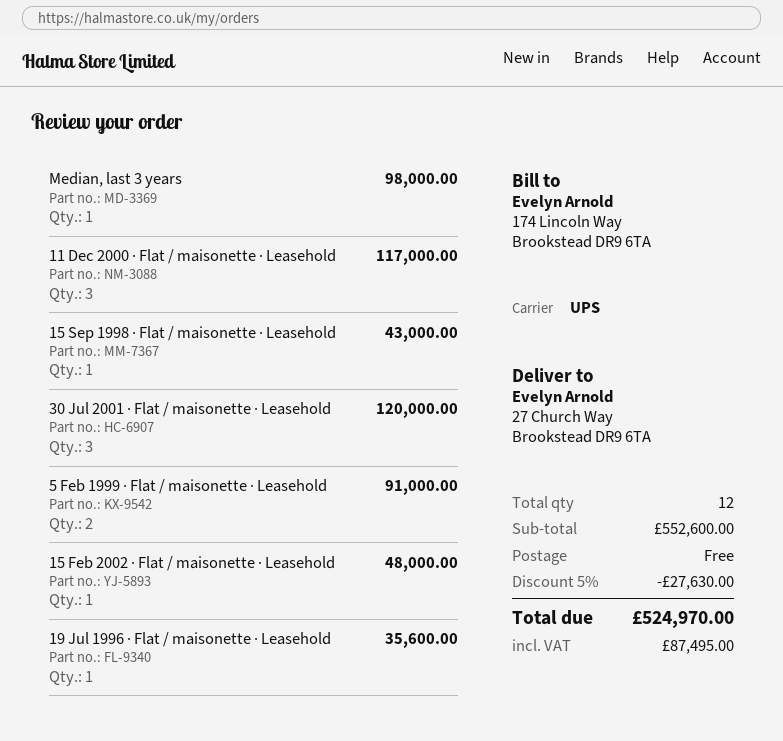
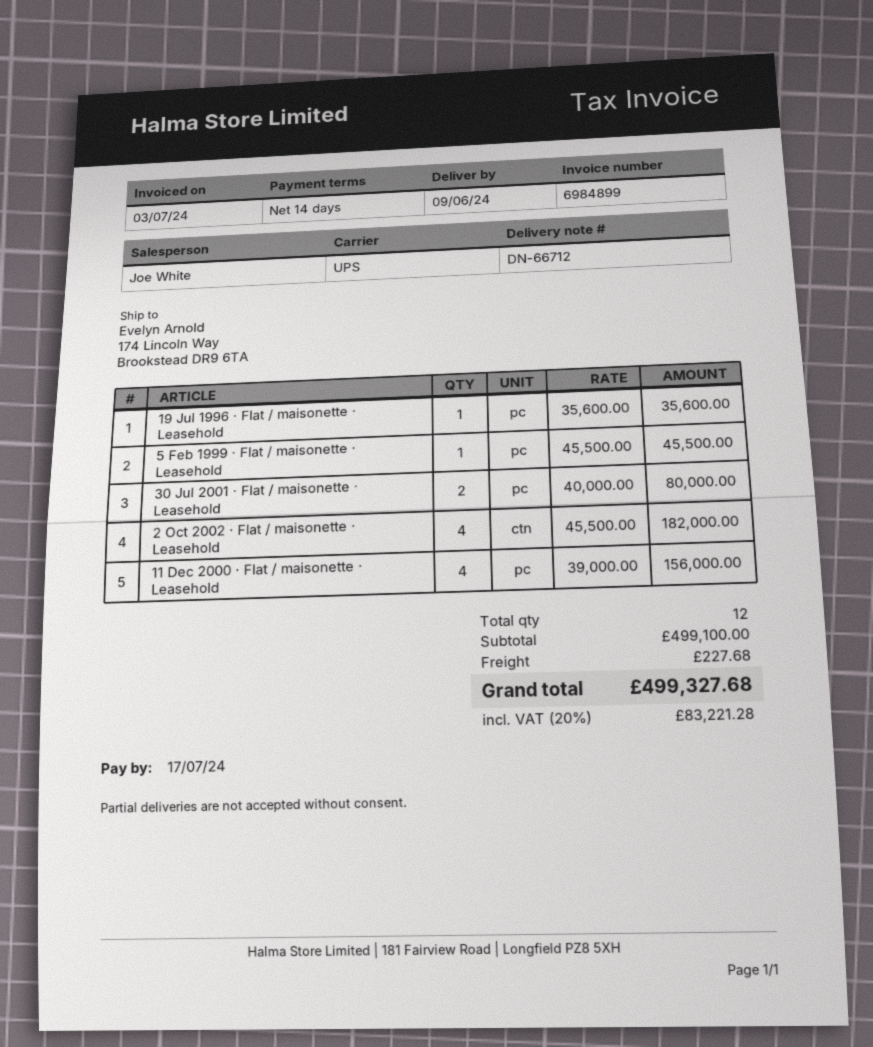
ship to: 27 Church Way, Brookstead DR9 6TA -> 174 Lincoln Way, Brookstead DR9 6TA
Median, last 3 years: 1 for 98000.00 -> none
11 Dec 2000 · Flat / maisonette · Leasehold: 3 for 117000.00 -> 4 for 156000.00
15 Sep 1998 · Flat / maisonette · Leasehold: 1 for 43000.00 -> none
30 Jul 2001 · Flat / maisonette · Leasehold: 3 for 120000.00 -> 2 for 80000.00
5 Feb 1999 · Flat / maisonette · Leasehold: 2 for 91000.00 -> 1 for 45500.00
15 Feb 2002 · Flat / maisonette · Leasehold: 1 for 48000.00 -> none
2 Oct 2002 · Flat / maisonette · Leasehold: none -> 4 for 182000.00
subtotal: 552600.00 -> 499100.00
discount: 5% = 27630.00 -> none
shipping: 0.00 -> 227.68
tax: 87495.00 -> 83221.28
total: 524970.00 -> 499327.68

